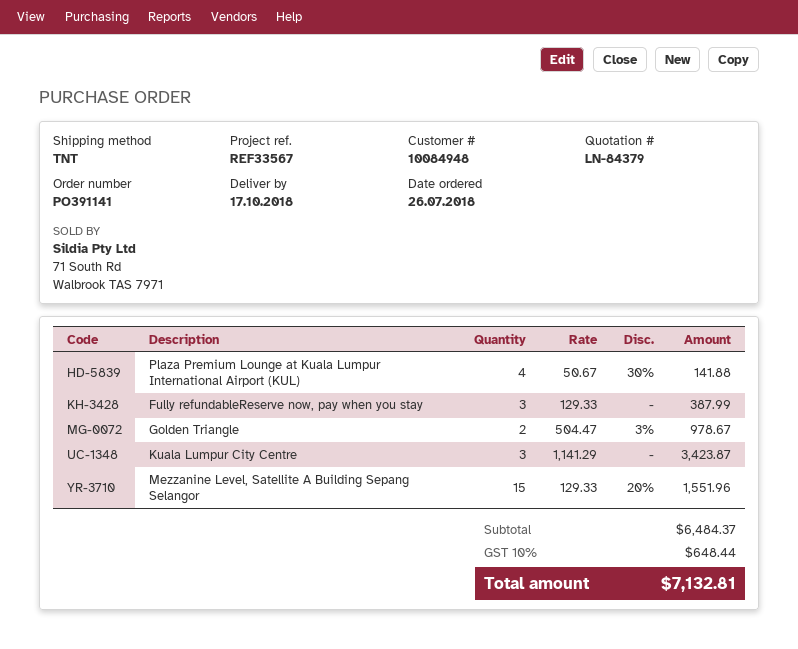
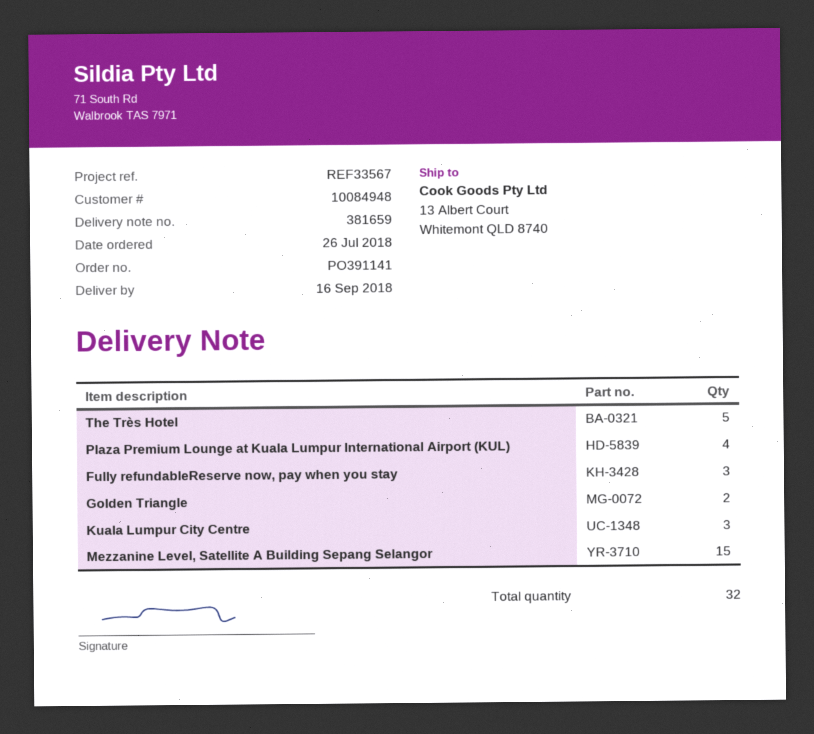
delivery date: 2018-10-17 -> 2018-09-16
The Très Hotel: none -> 5

